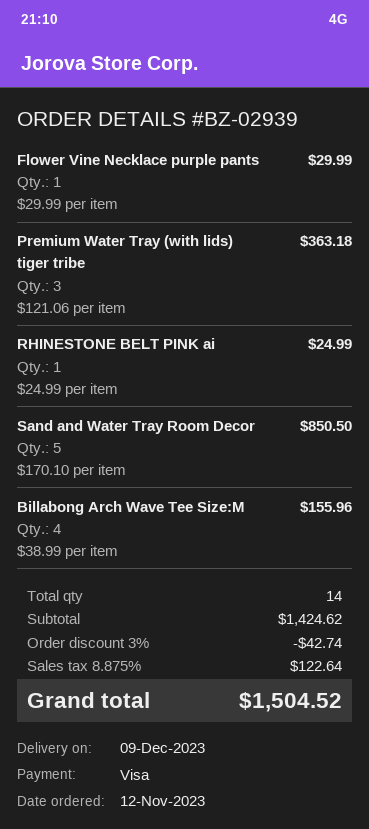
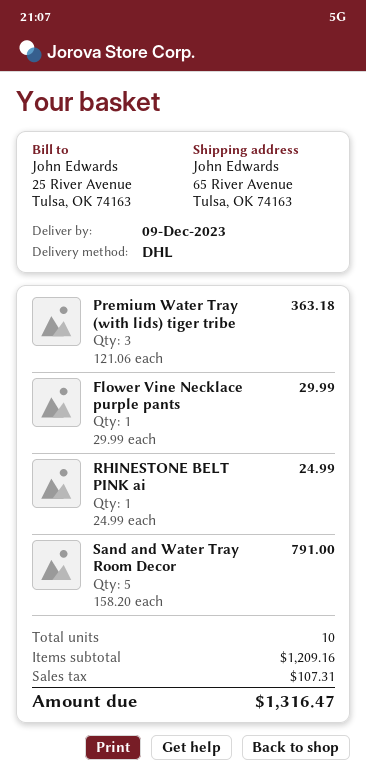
Sand and Water Tray Room Decor: 5 x 170.10 = 850.50 -> 5 x 158.20 = 791.00
Billabong Arch Wave Tee Size:M: 4 x 38.99 = 155.96 -> none
total quantity: 14 -> 10
subtotal: 1424.62 -> 1209.16
discount: 3% = 42.74 -> none
tax: 122.64 -> 107.31
total: 1504.52 -> 1316.47

